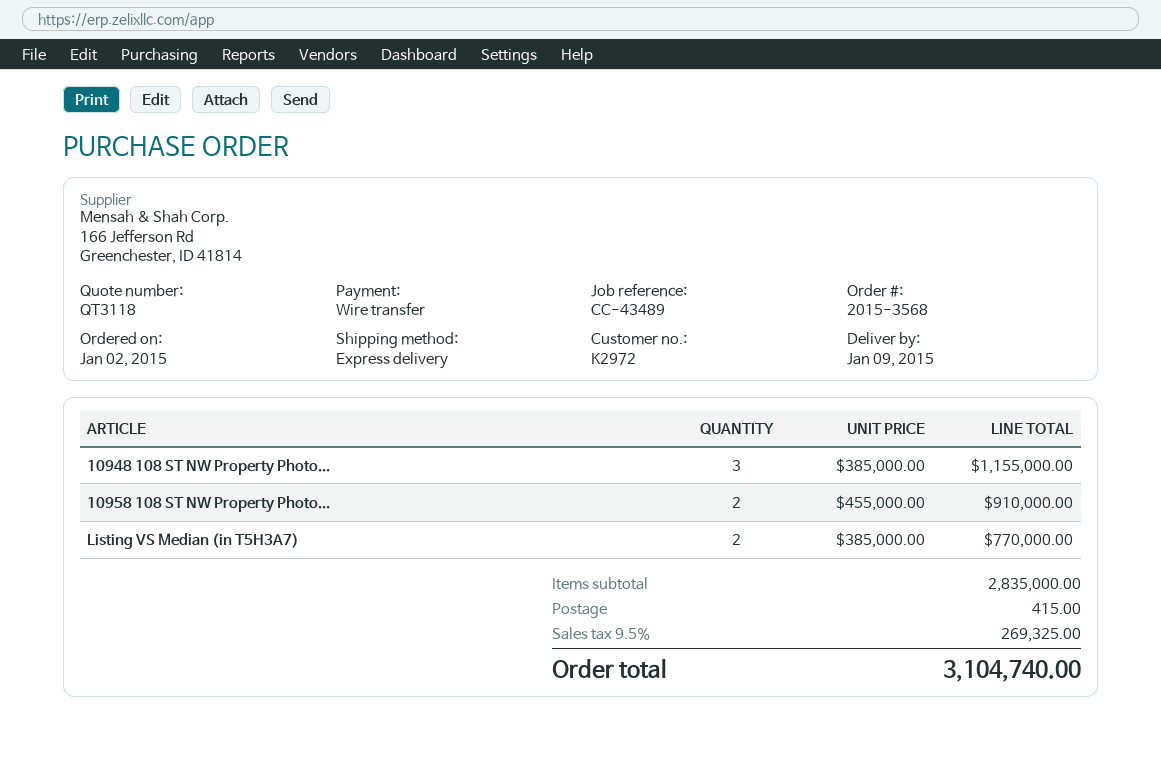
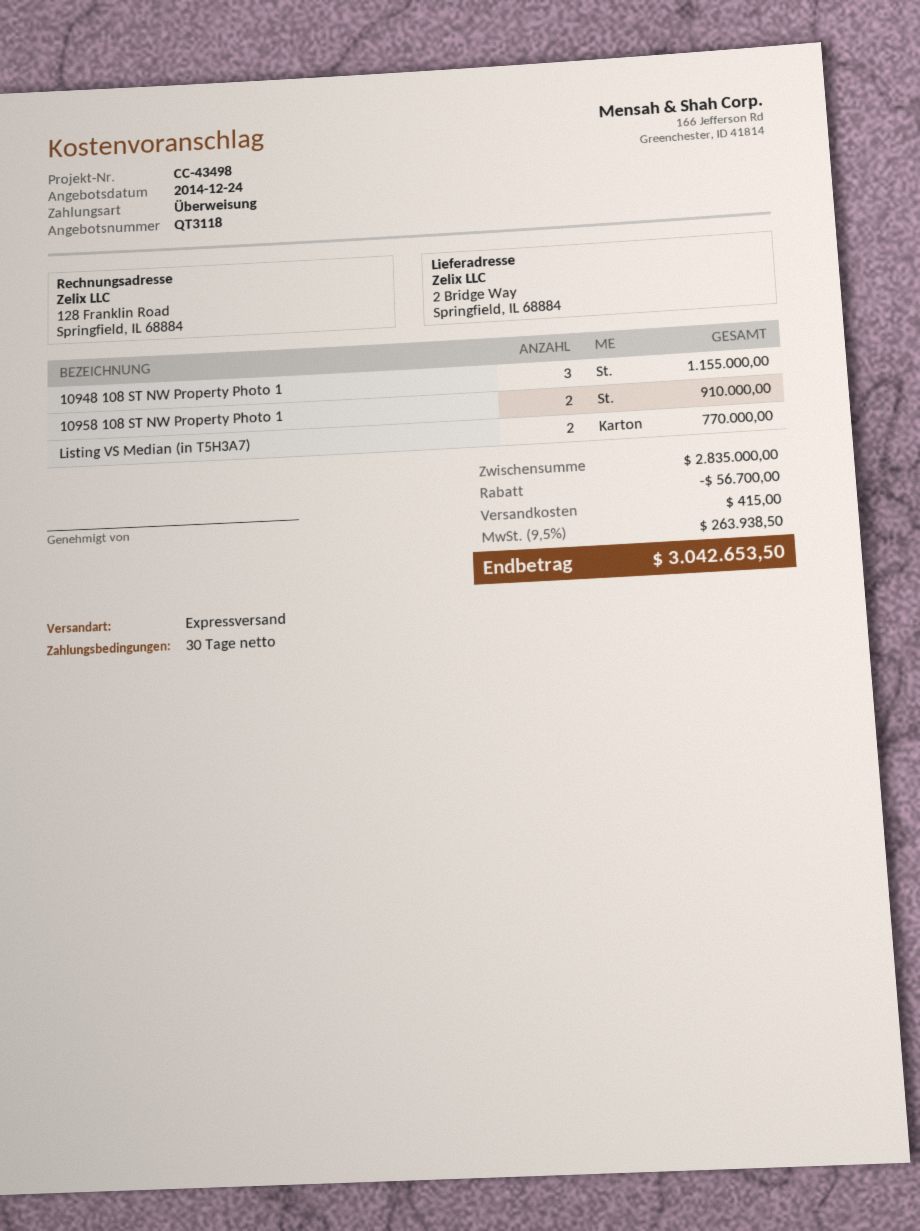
reference: CC-43489 -> CC-43498
discount: none -> 56700.00
tax: 9.5% = 269325.00 -> 9.5% = 263938.50
total: 3104740.00 -> 3042653.50

